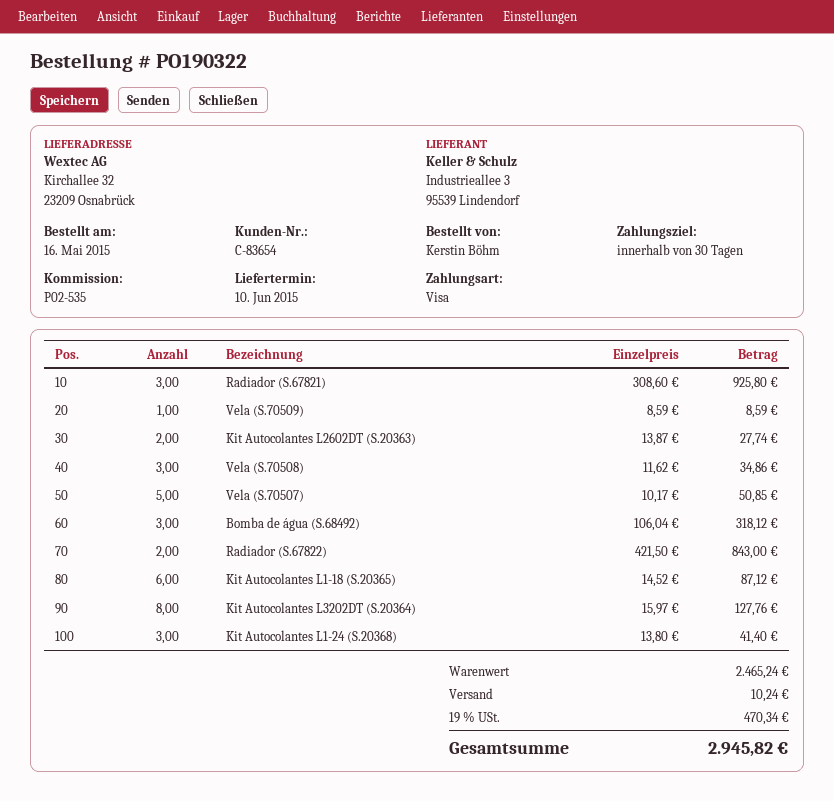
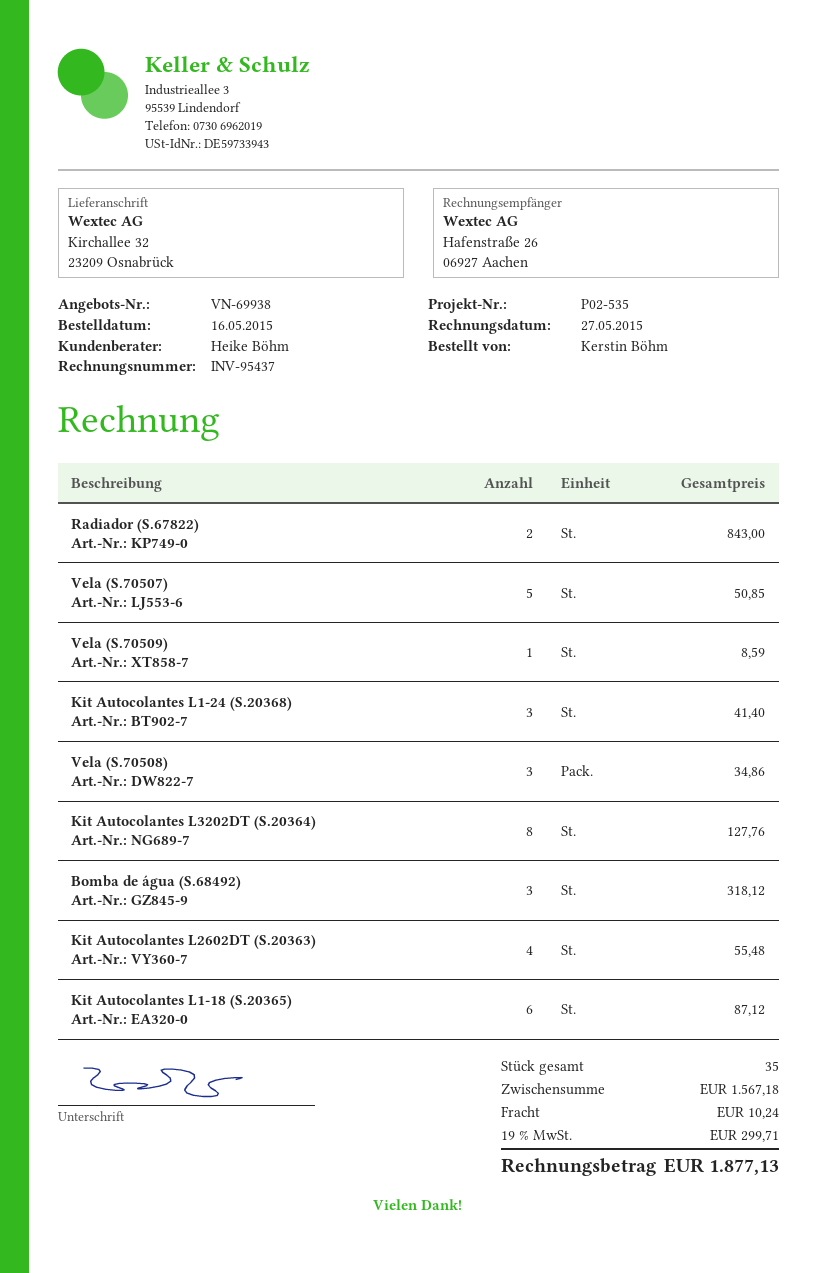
Radiador (S.67821): 3 for 925.80 -> none
Kit Autocolantes L2602DT (S.20363): 2 for 27.74 -> 4 for 55.48
subtotal: 2465.24 -> 1567.18
tax: 19% = 470.34 -> 19% = 299.71
total: 2945.82 -> 1877.13

